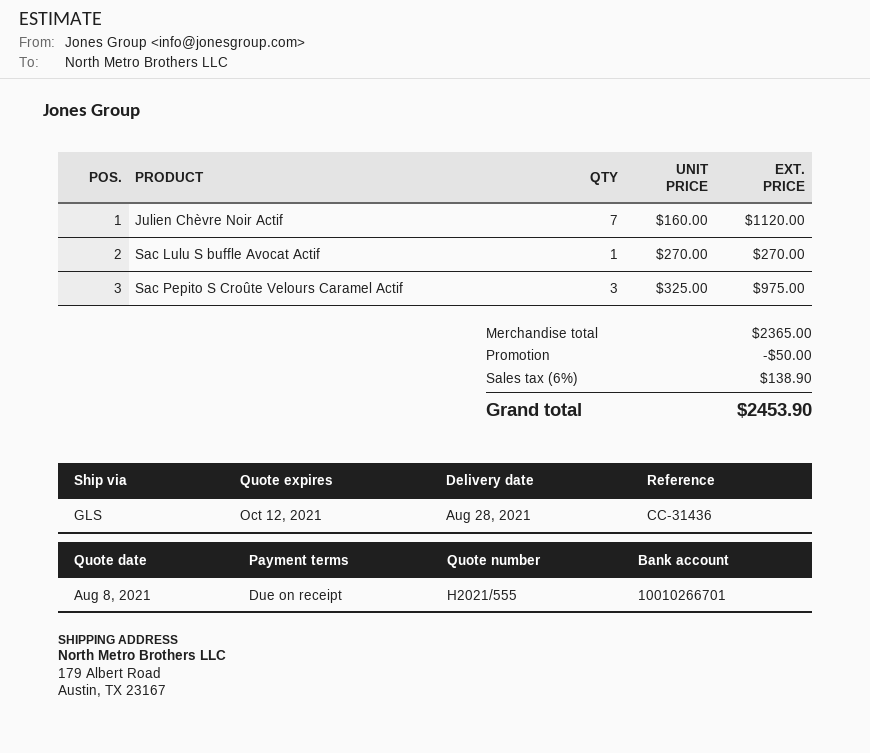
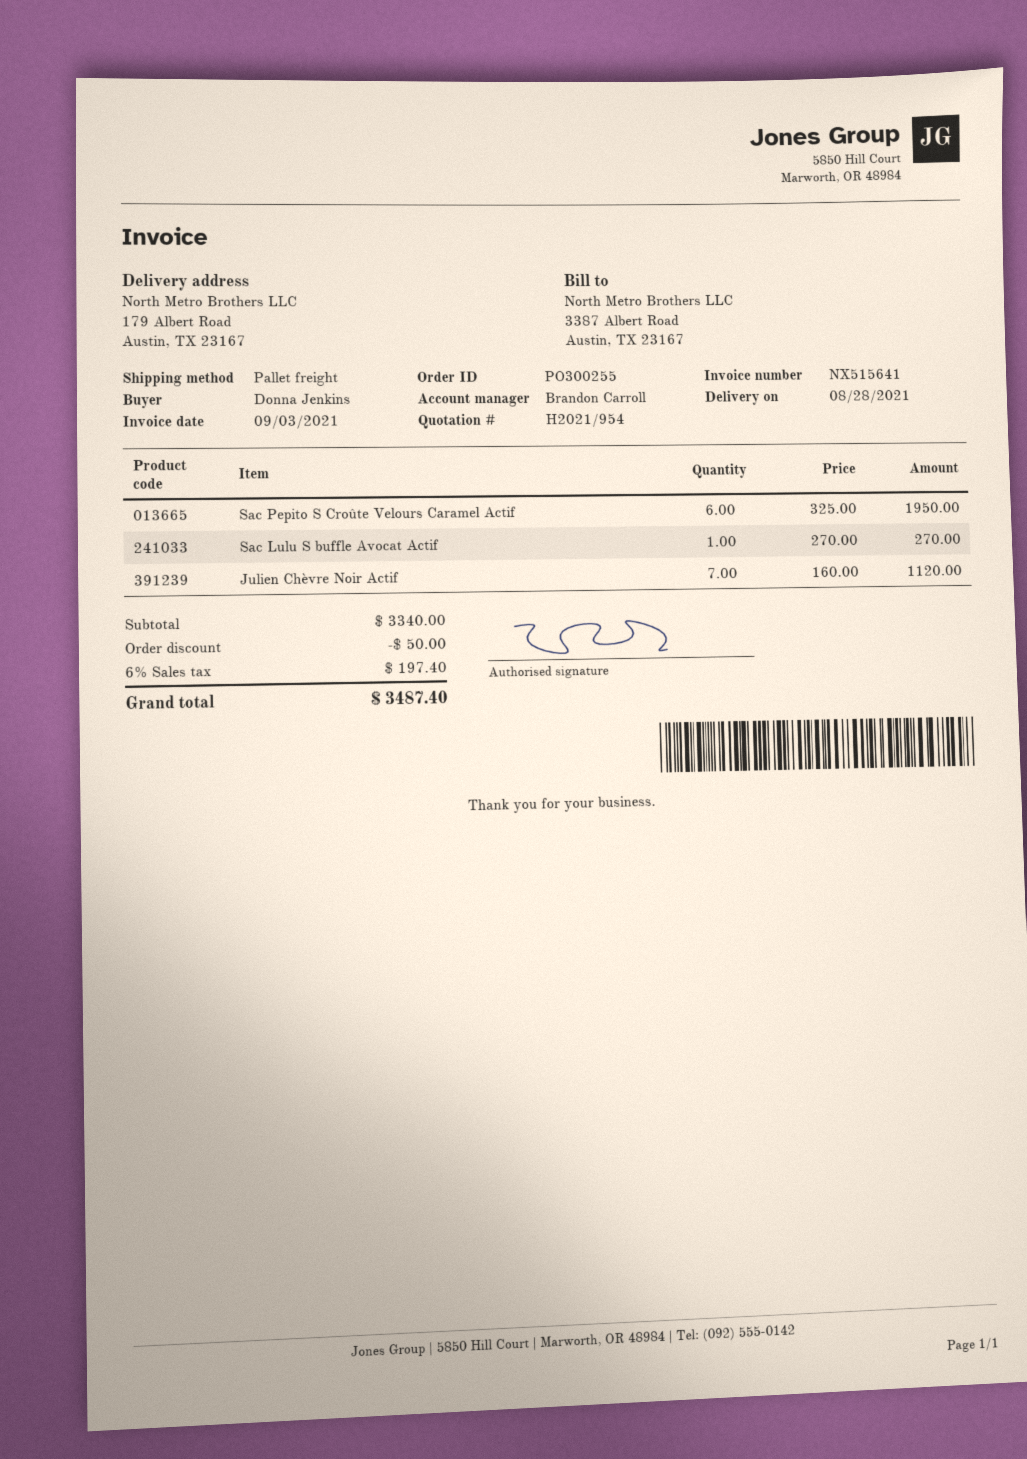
quote number: H2021/555 -> H2021/954
shipping method: GLS -> pallet freight
Sac Pepito S Croûte Velours Caramel Actif: 3 x 325.00 = 975.00 -> 6 x 325.00 = 1950.00
subtotal: 2365.00 -> 3340.00
tax: 6% = 138.90 -> 6% = 197.40
total: 2453.90 -> 3487.40

